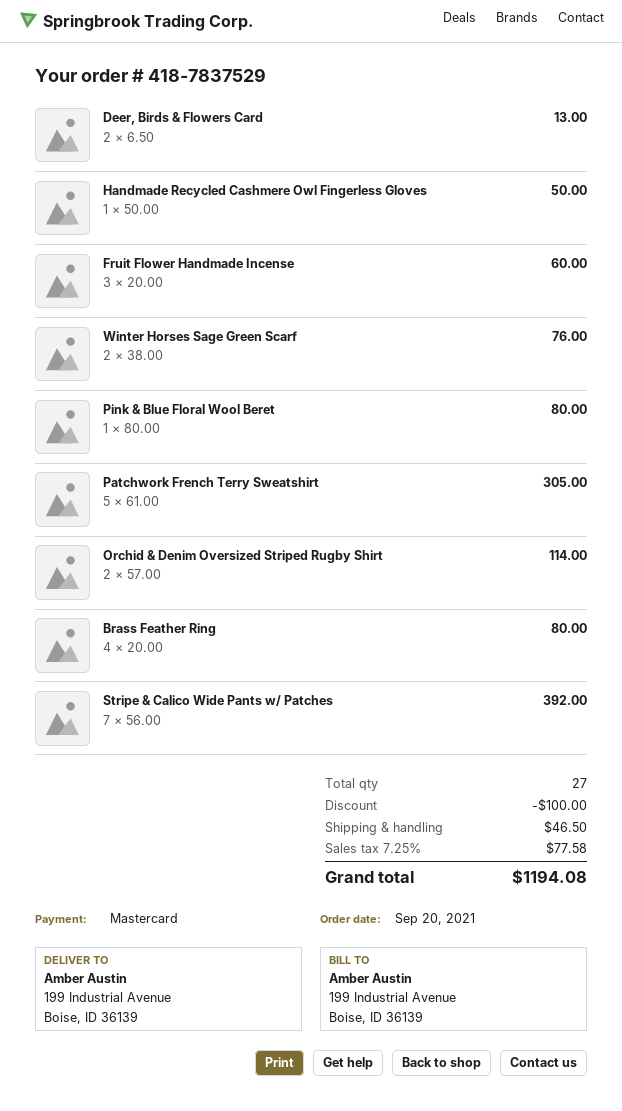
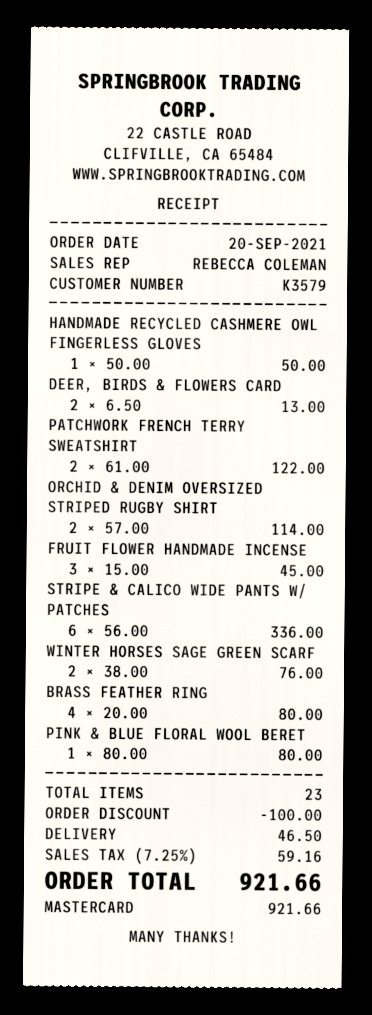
Fruit Flower Handmade Incense: 3 x 20.00 = 60.00 -> 3 x 15.00 = 45.00
Patchwork French Terry Sweatshirt: 5 x 61.00 = 305.00 -> 2 x 61.00 = 122.00
Stripe & Calico Wide Pants w/ Patches: 7 x 56.00 = 392.00 -> 6 x 56.00 = 336.00
total quantity: 27 -> 23
tax: 7.25% = 77.58 -> 7.25% = 59.16
total: 1194.08 -> 921.66

